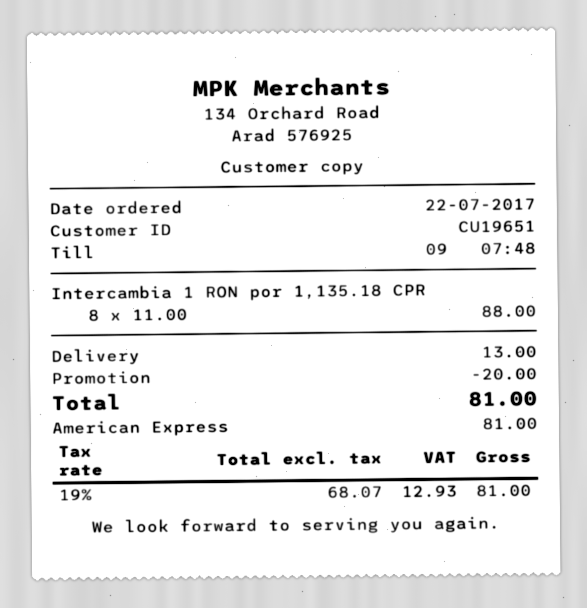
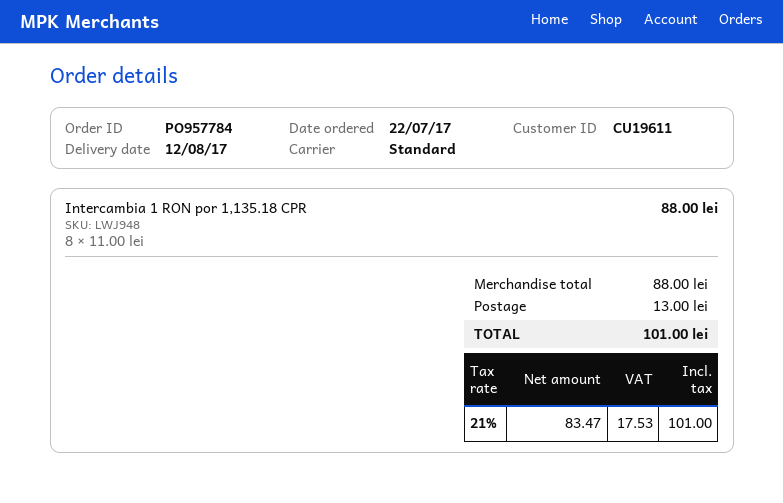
customer number: CU19651 -> CU19611
discount: 20.00 -> none
net: 68.07 -> 83.47
tax: 19% = 12.93 -> 21% = 17.53
total: 81.00 -> 101.00

